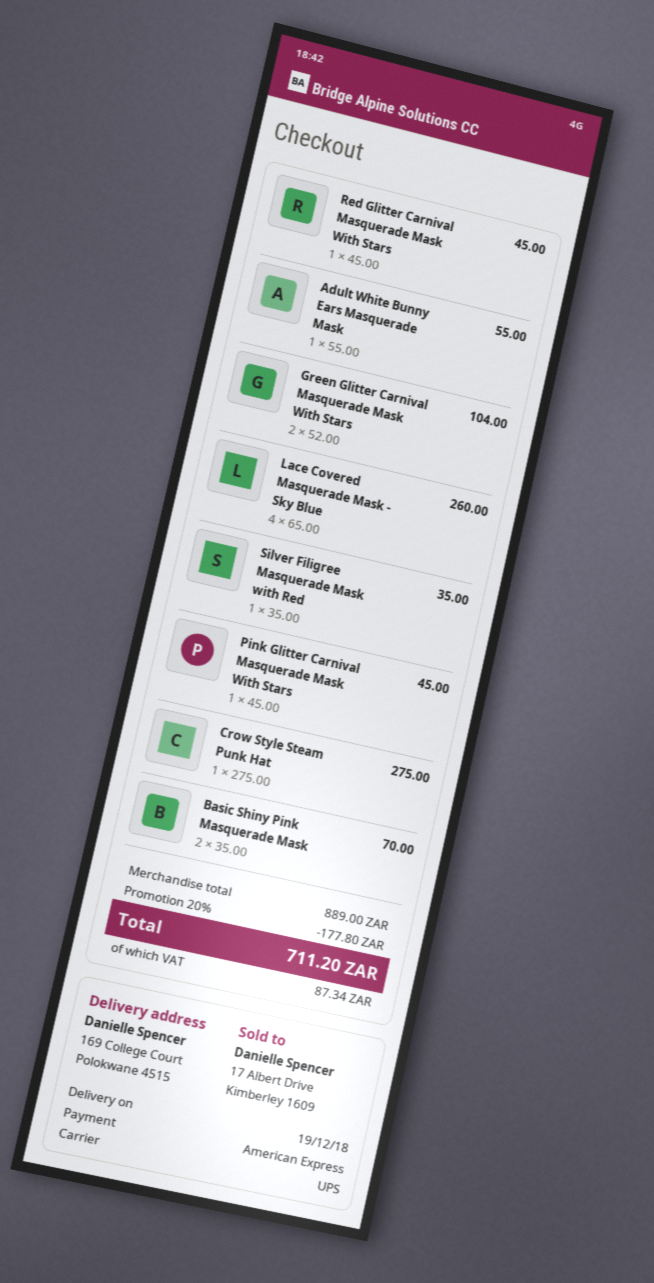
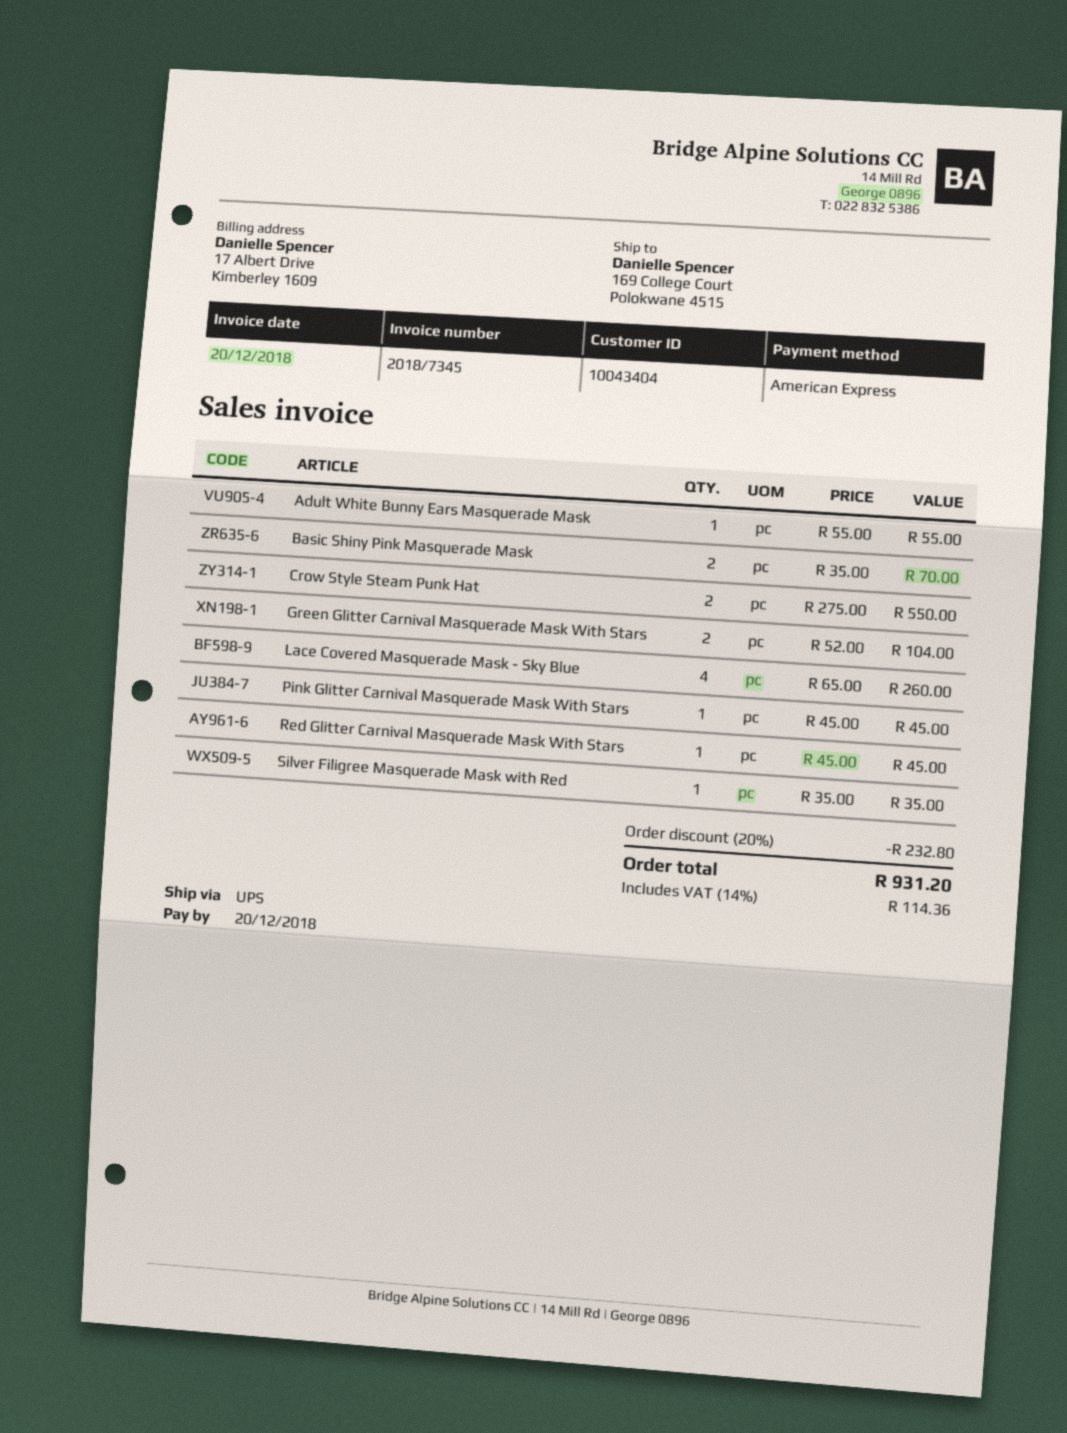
Crow Style Steam Punk Hat: 1 x 275.00 = 275.00 -> 2 x 275.00 = 550.00
discount: 20% = 177.80 -> 20% = 232.80
tax: 87.34 -> 114.36
total: 711.20 -> 931.20

